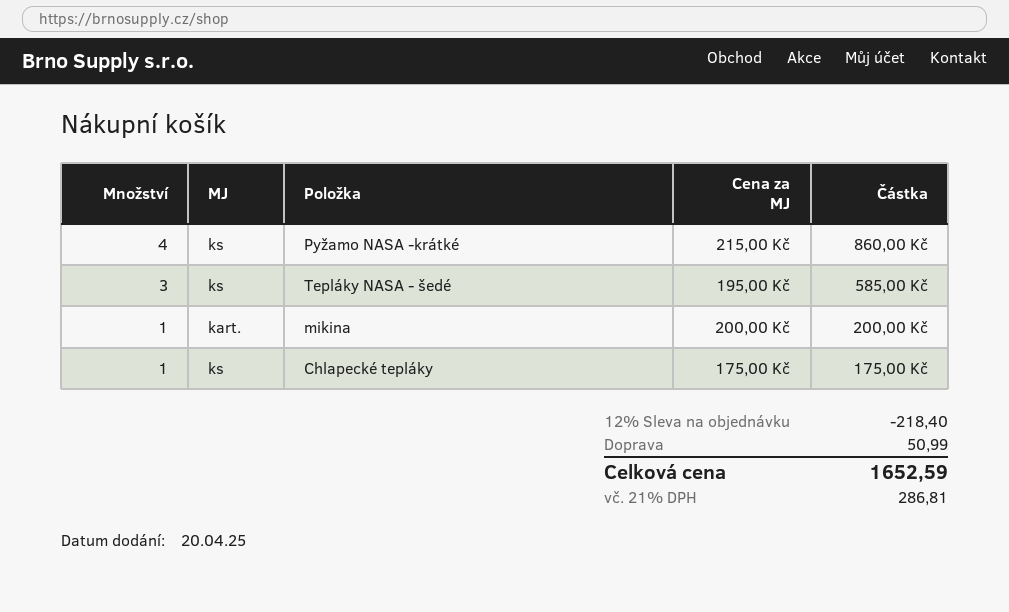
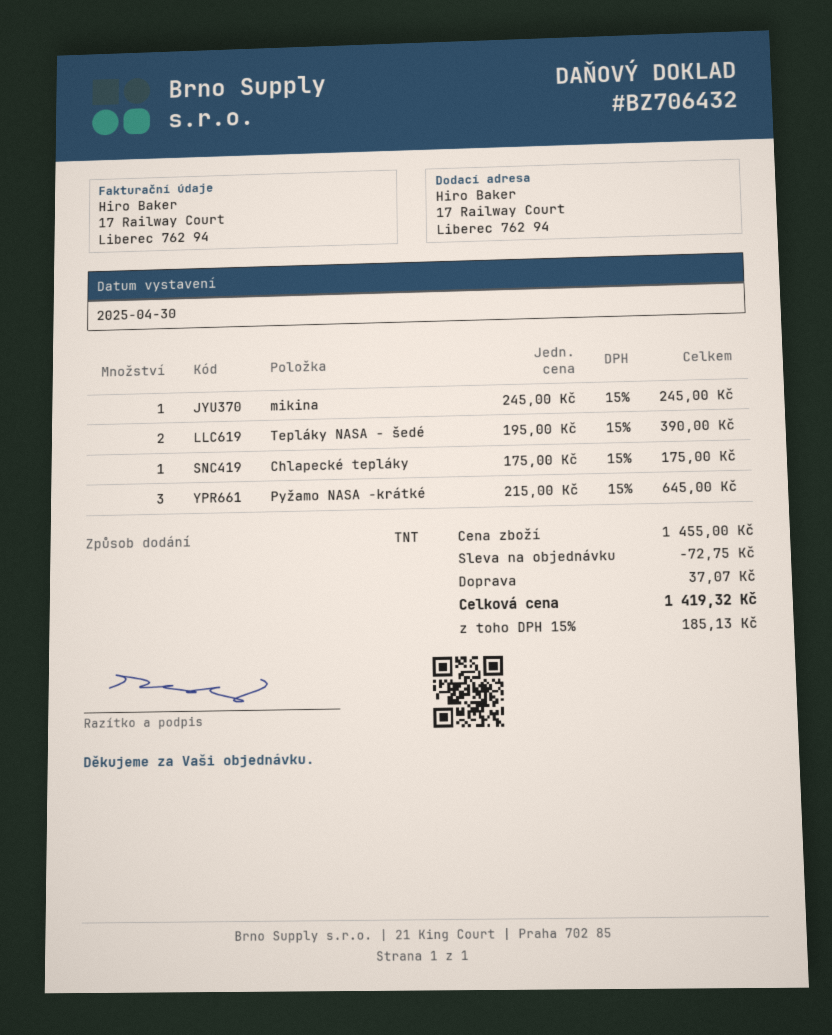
Pyžamo NASA -krátké: 4 x 215.00 = 860.00 -> 3 x 215.00 = 645.00
Tepláky NASA - šedé: 3 x 195.00 = 585.00 -> 2 x 195.00 = 390.00
mikina: 1 x 200.00 = 200.00 -> 1 x 245.00 = 245.00
discount: 218.40 -> 72.75
shipping: 50.99 -> 37.07
tax: 21% = 286.81 -> 15% = 185.13
total: 1652.59 -> 1419.32

